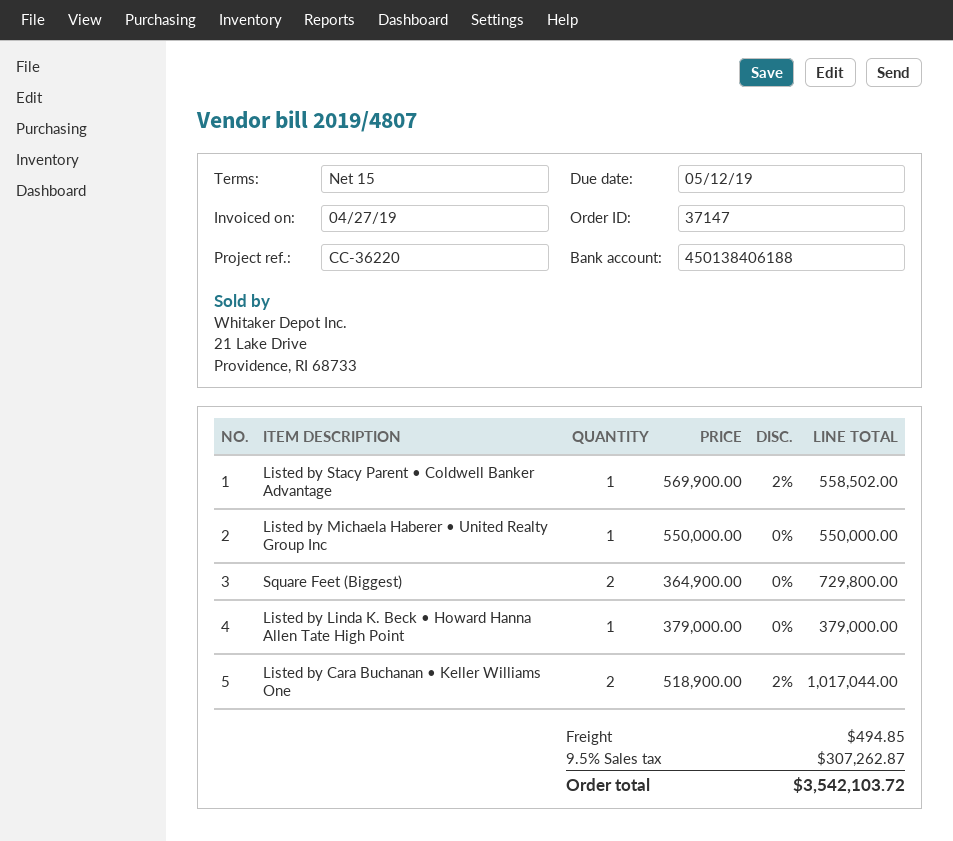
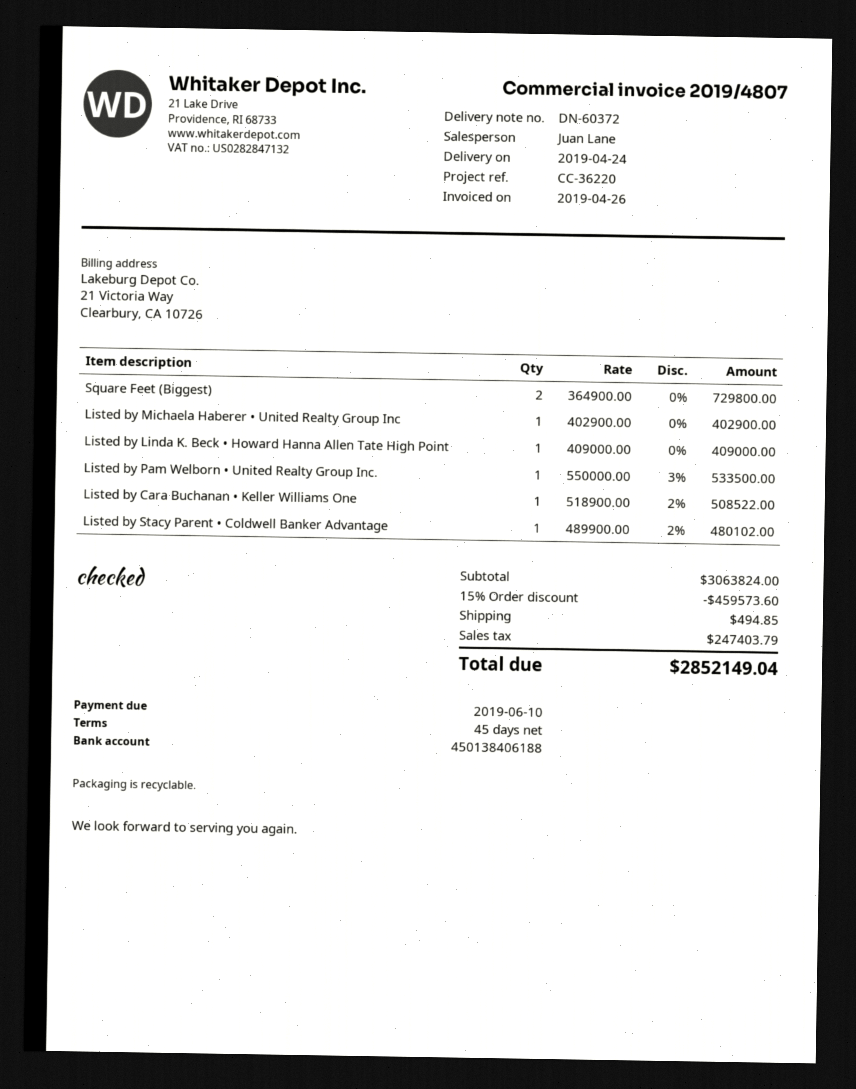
invoice date: 2019-04-27 -> 2019-04-26
payment terms: 15 days -> 45 days
due date: 2019-05-12 -> 2019-06-10
Listed by Stacy Parent • Coldwell Banker Advantage: 1 x 569900.00 - 2% = 558502.00 -> 1 x 489900.00 - 2% = 480102.00
Listed by Michaela Haberer • United Realty Group Inc: 1 x 550000.00 = 550000.00 -> 1 x 402900.00 = 402900.00
Listed by Linda K. Beck • Howard Hanna Allen Tate High Point: 1 x 379000.00 = 379000.00 -> 1 x 409000.00 = 409000.00
Listed by Cara Buchanan • Keller Williams One: 2 x 518900.00 - 2% = 1017044.00 -> 1 x 518900.00 - 2% = 508522.00
Listed by Pam Welborn • United Realty Group Inc.: none -> 1 x 550000.00 - 3% = 533500.00
discount: none -> 15% = 459573.60
tax: 307262.87 -> 247403.79
total: 3542103.72 -> 2852149.04

